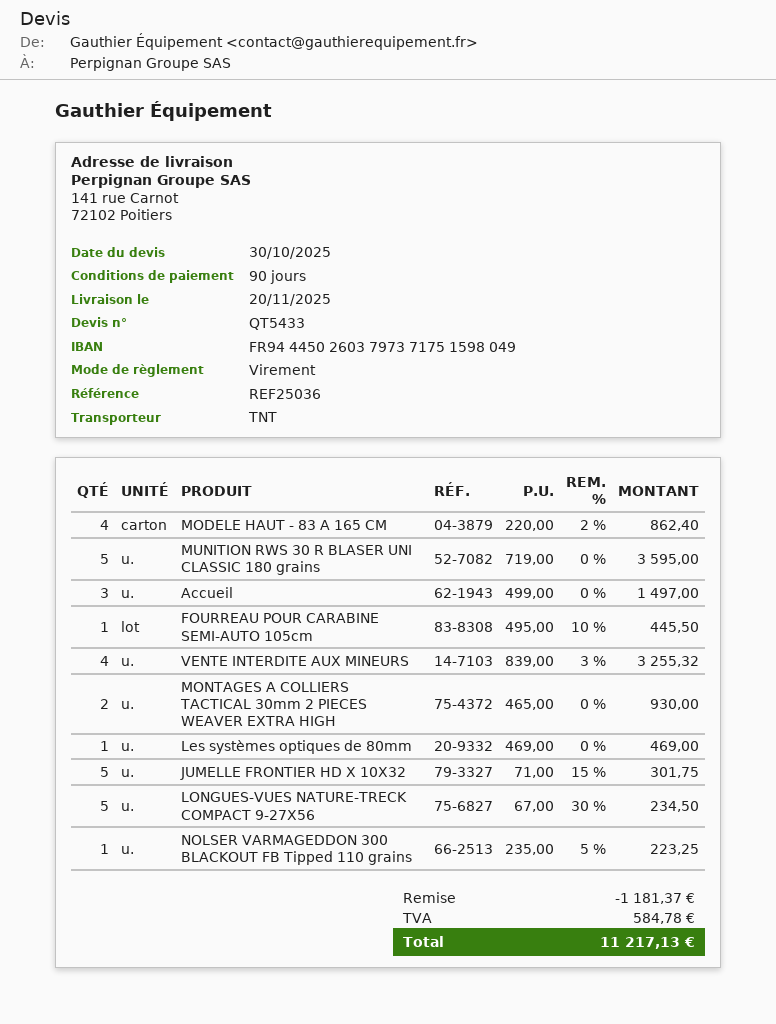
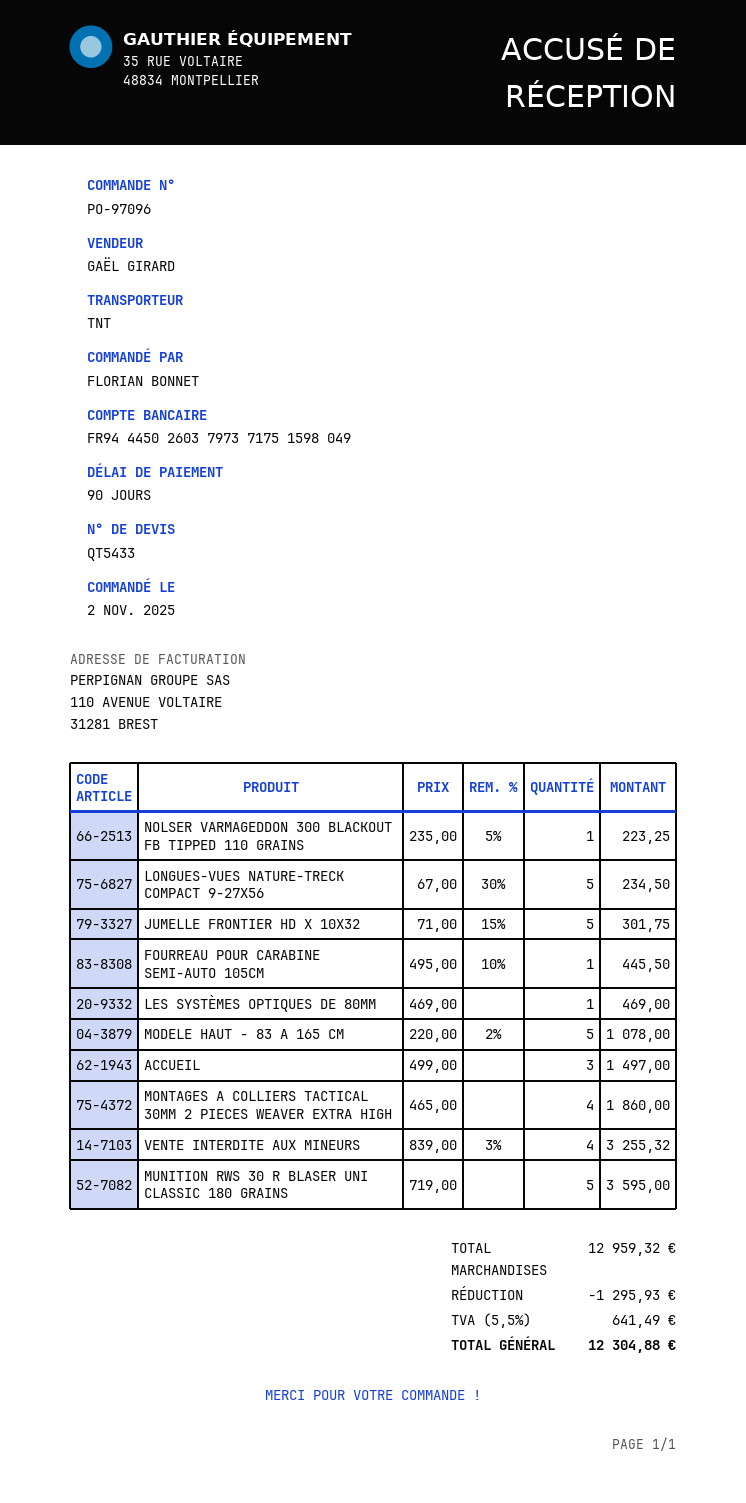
MODELE HAUT - 83 A 165 CM: 4 x 220.00 - 2% = 862.40 -> 5 x 220.00 - 2% = 1078.00
MONTAGES A COLLIERS TACTICAL 30mm 2 PIECES WEAVER EXTRA HIGH: 2 x 465.00 = 930.00 -> 4 x 465.00 = 1860.00
discount: 1181.37 -> 1295.93
tax: 584.78 -> 641.49
total: 11217.13 -> 12304.88

